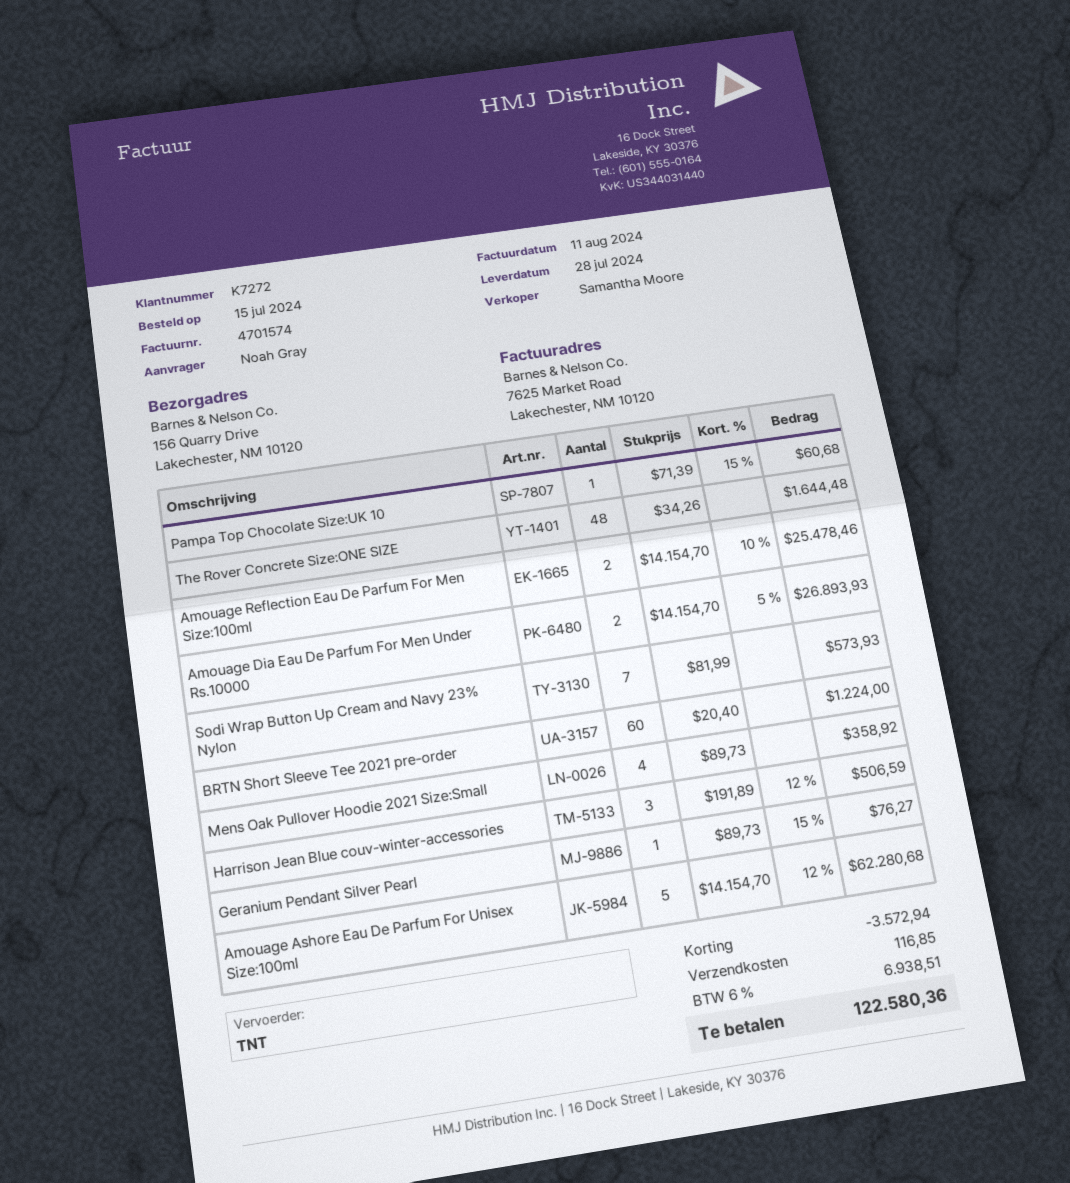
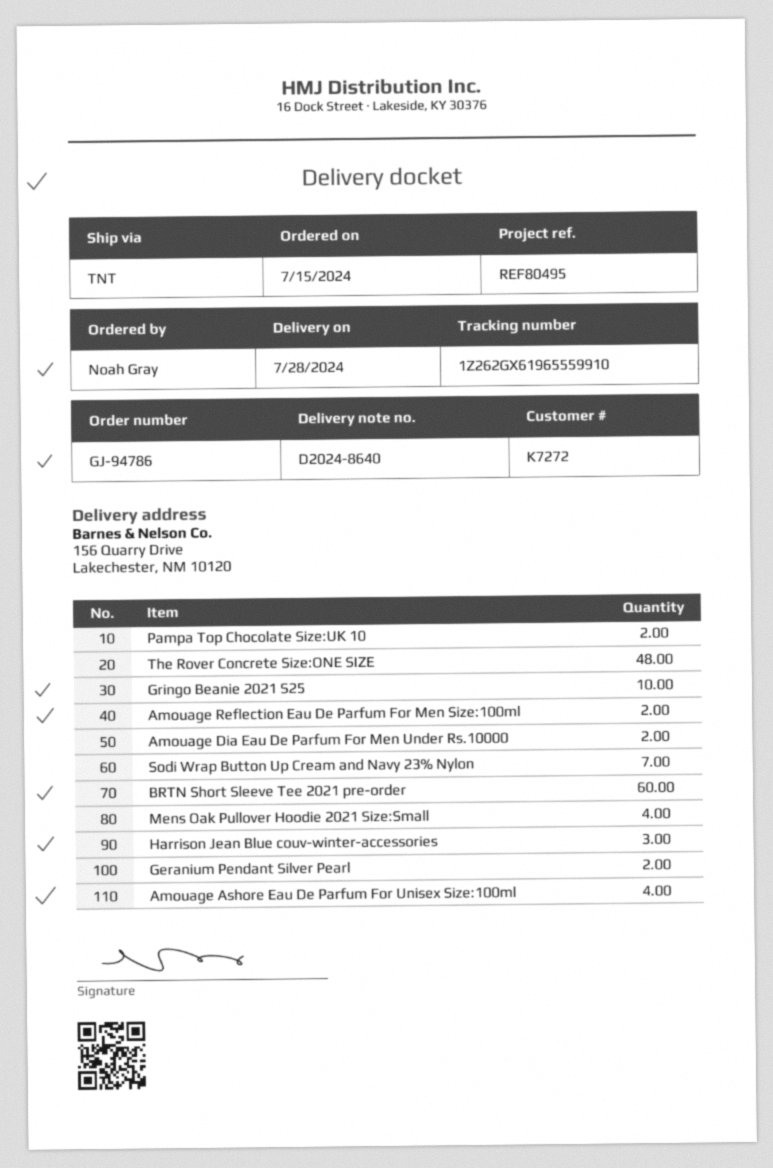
Pampa Top Chocolate Size:UK 10: 1 -> 2
Geranium Pendant Silver Pearl: 1 -> 2
Amouage Ashore Eau De Parfum For Unisex Size:100ml: 5 -> 4
Gringo Beanie 2021 S25: none -> 10

